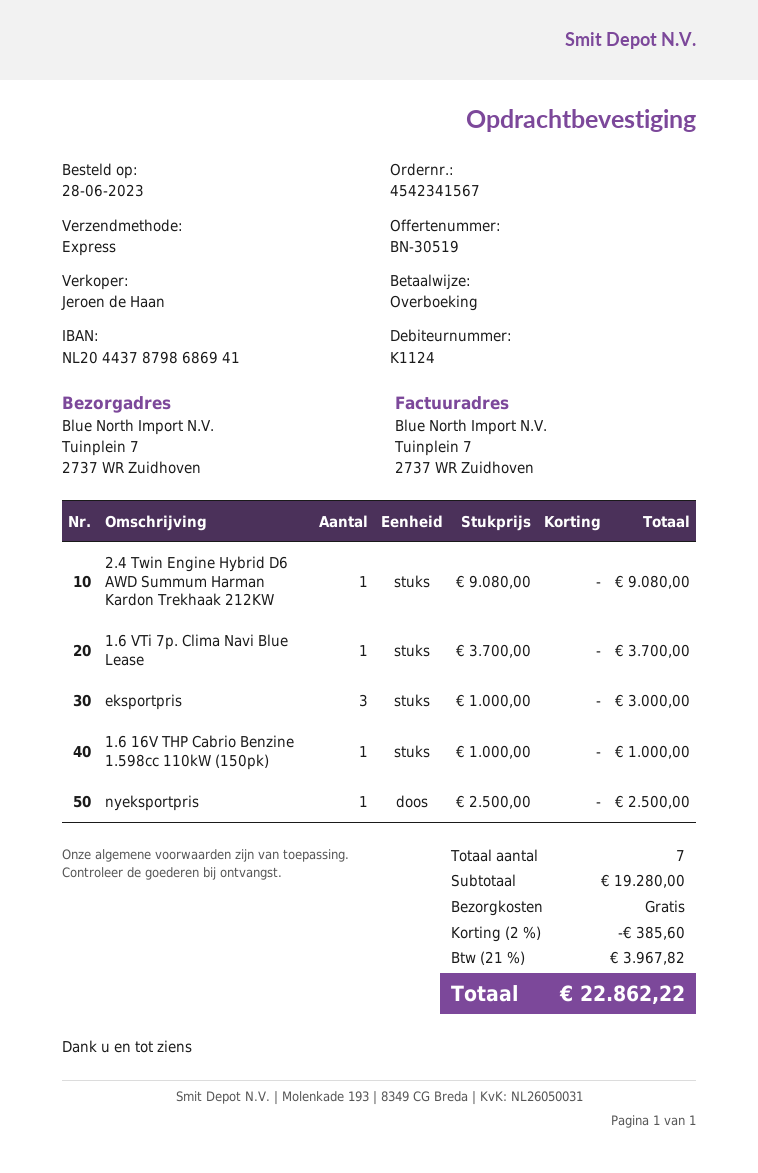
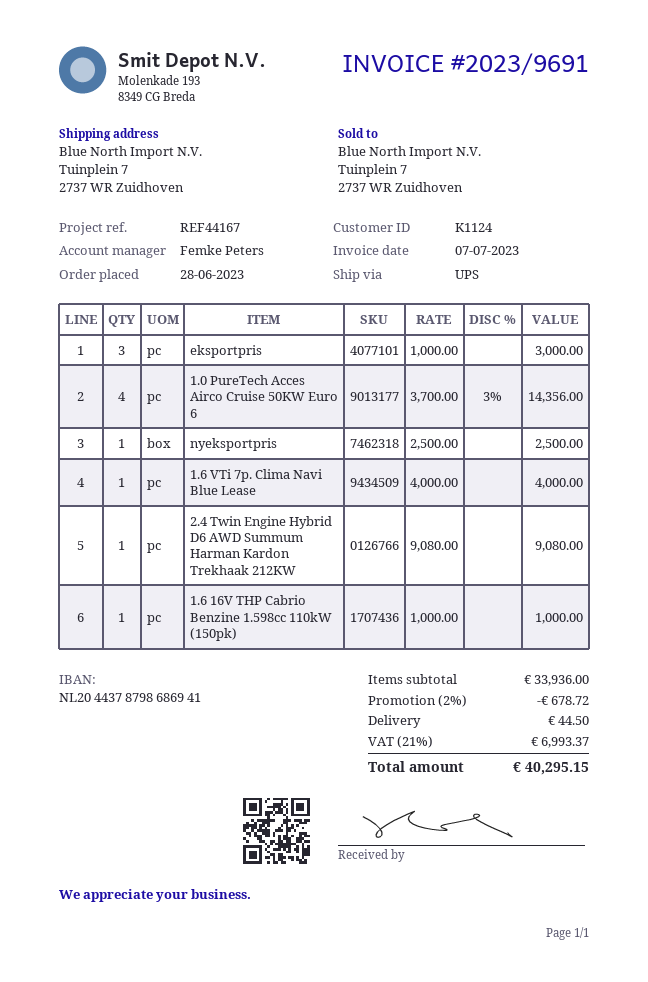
sales rep: Jeroen de Haan -> Femke Peters
shipping method: express -> UPS
1.6 VTi 7p. Clima Navi Blue Lease: 1 x 3700.00 = 3700.00 -> 1 x 4000.00 = 4000.00
1.0 PureTech Acces Airco Cruise 50KW Euro 6: none -> 4 x 3700.00 - 3% = 14356.00
subtotal: 19280.00 -> 33936.00
discount: 2% = 385.60 -> 2% = 678.72
shipping: 0.00 -> 44.50
tax: 21% = 3967.82 -> 21% = 6993.37
total: 22862.22 -> 40295.15

